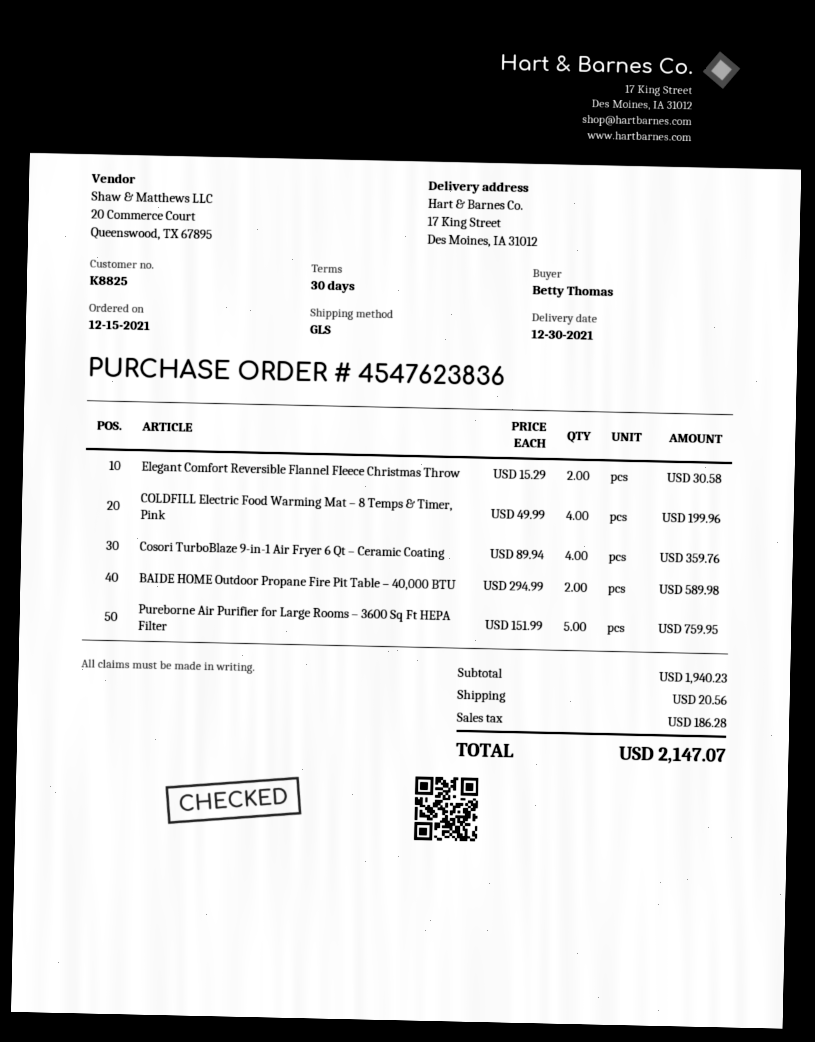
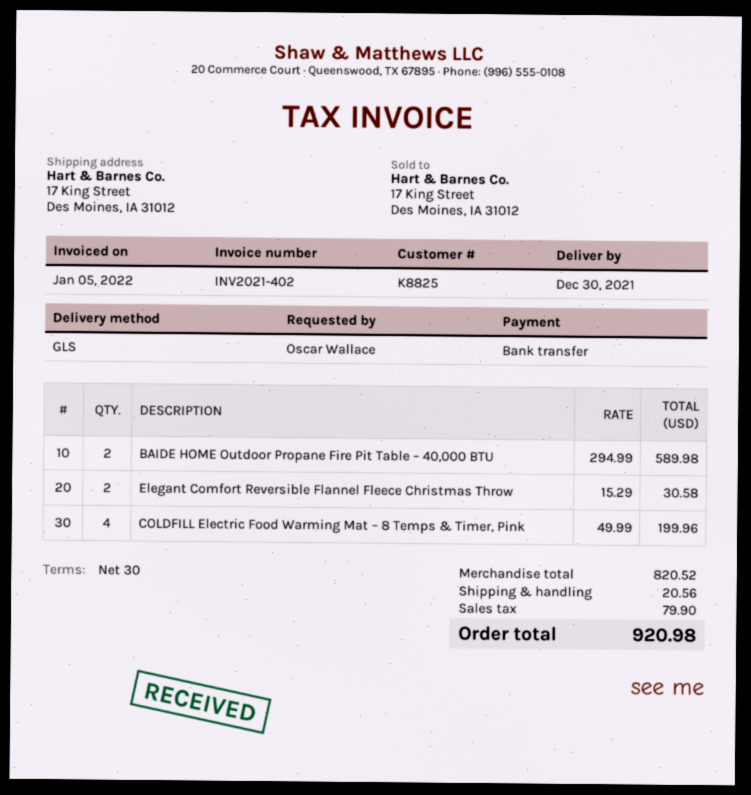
ordered by: Betty Thomas -> Oscar Wallace
Cosori TurboBlaze 9-in-1 Air Fryer 6 Qt – Ceramic Coating: 4 x 89.94 = 359.76 -> none
Pureborne Air Purifier for Large Rooms – 3600 Sq Ft HEPA Filter: 5 x 151.99 = 759.95 -> none
subtotal: 1940.23 -> 820.52
tax: 186.28 -> 79.90
total: 2147.07 -> 920.98

